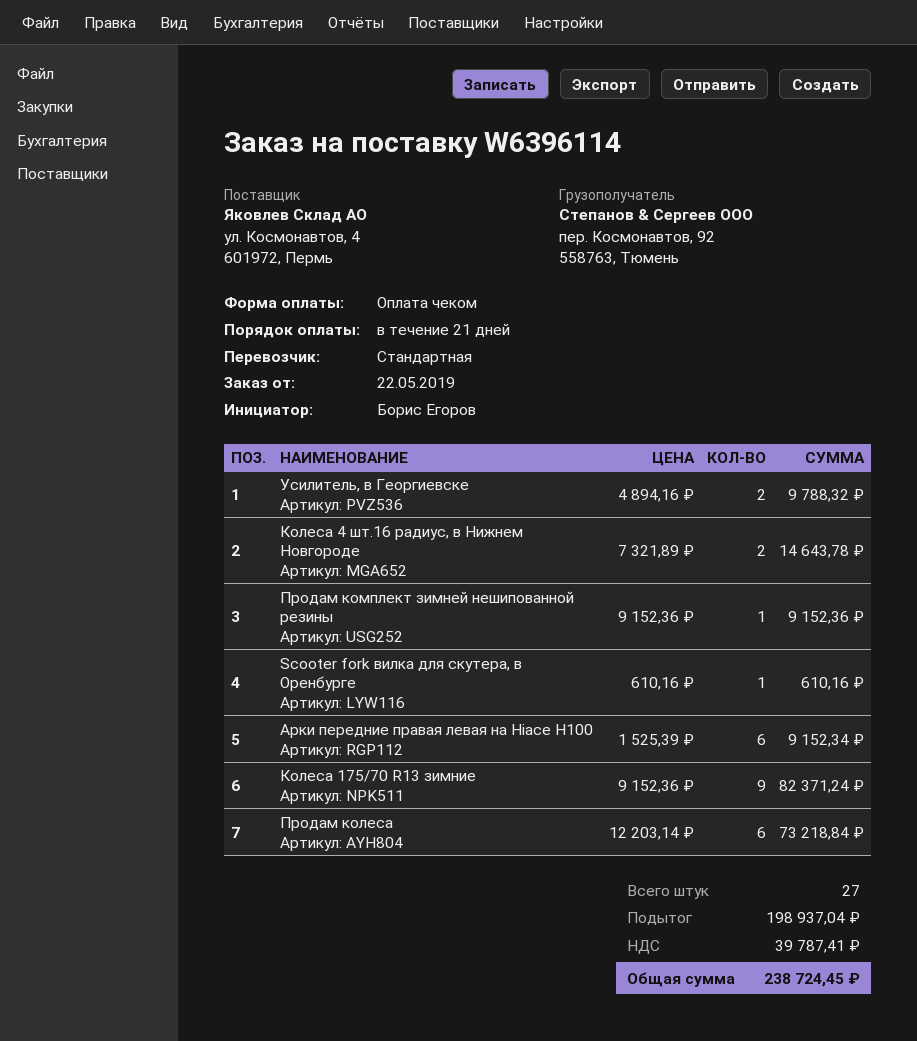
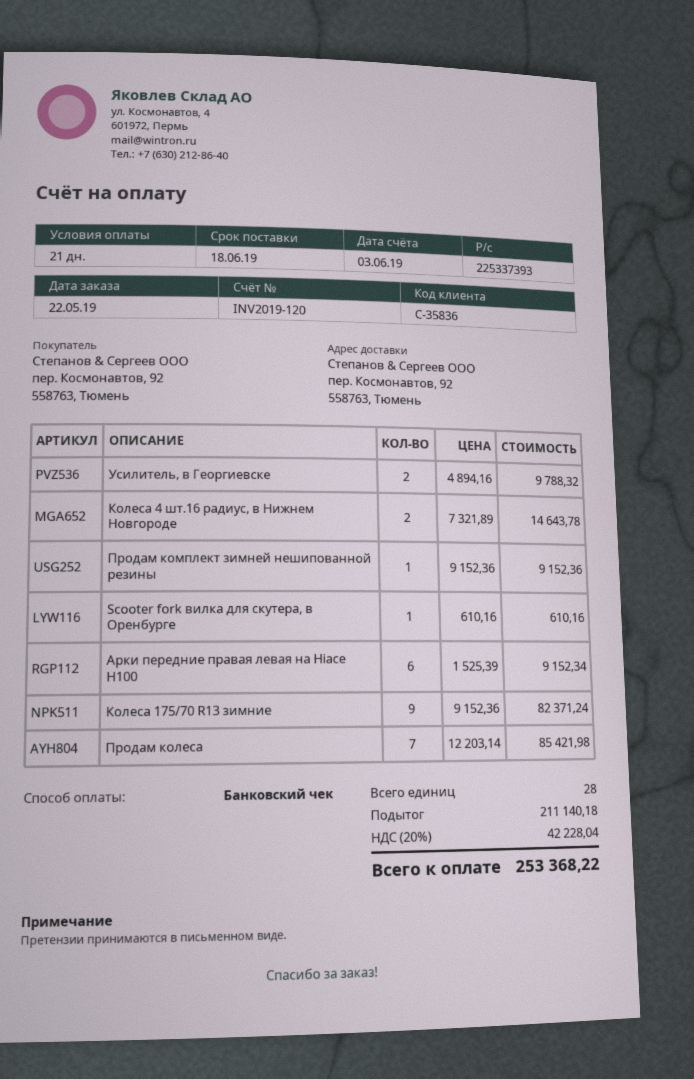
Продам колеса: 6 x 12203.14 = 73218.84 -> 7 x 12203.14 = 85421.98
total quantity: 27 -> 28
subtotal: 198937.04 -> 211140.18
tax: 39787.41 -> 42228.04
total: 238724.45 -> 253368.22

